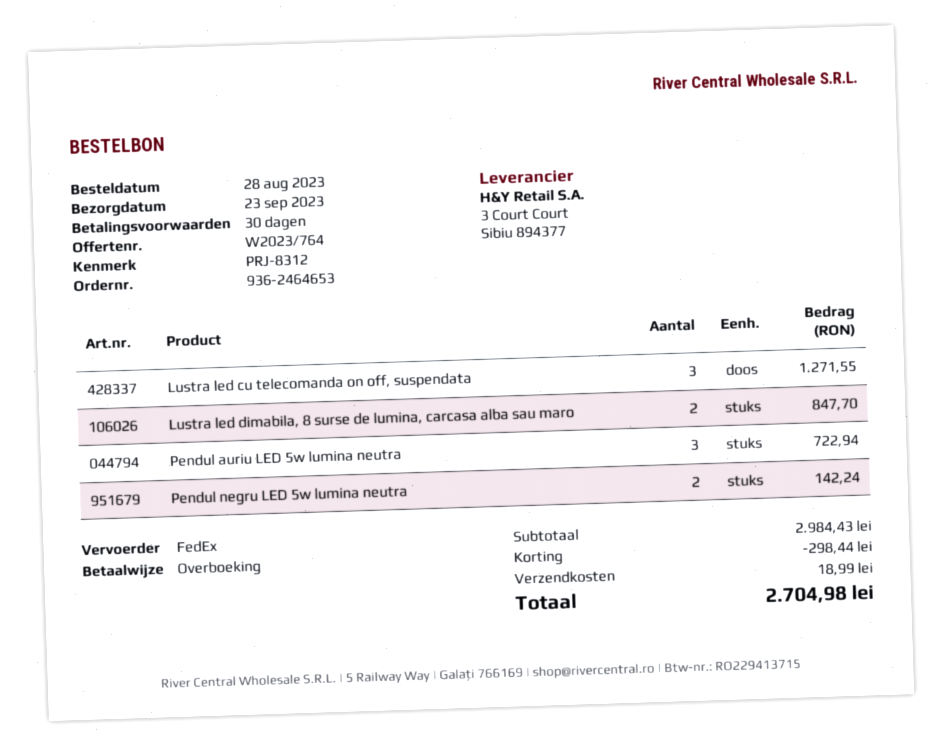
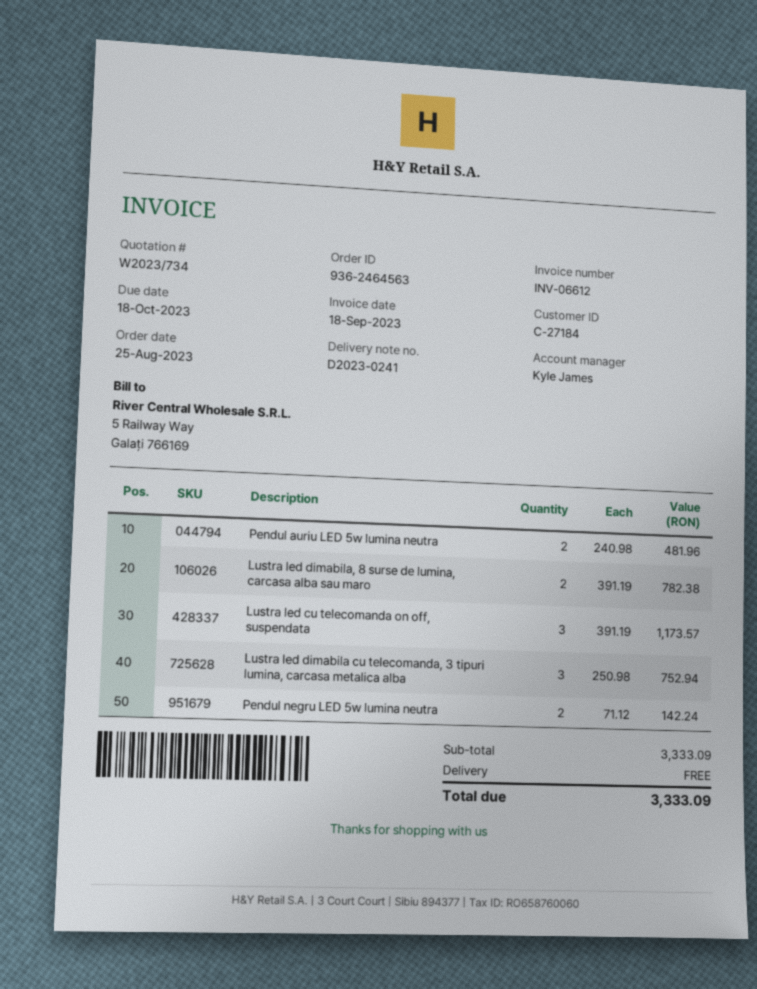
quote number: W2023/764 -> W2023/734
order number: 936-2464653 -> 936-2464563
order date: 2023-08-28 -> 2023-08-25
Lustra led cu telecomanda on off, suspendata: 3 for 1271.55 -> 3 for 1173.57
Lustra led dimabila, 8 surse de lumina, carcasa alba sau maro: 2 for 847.70 -> 2 for 782.38
Pendul auriu LED 5w lumina neutra: 3 for 722.94 -> 2 for 481.96
Lustra led dimabila cu telecomanda, 3 tipuri lumina, carcasa metalica alba: none -> 3 for 752.94
subtotal: 2984.43 -> 3333.09
discount: 298.44 -> none
shipping: 18.99 -> 0.00
total: 2704.98 -> 3333.09

